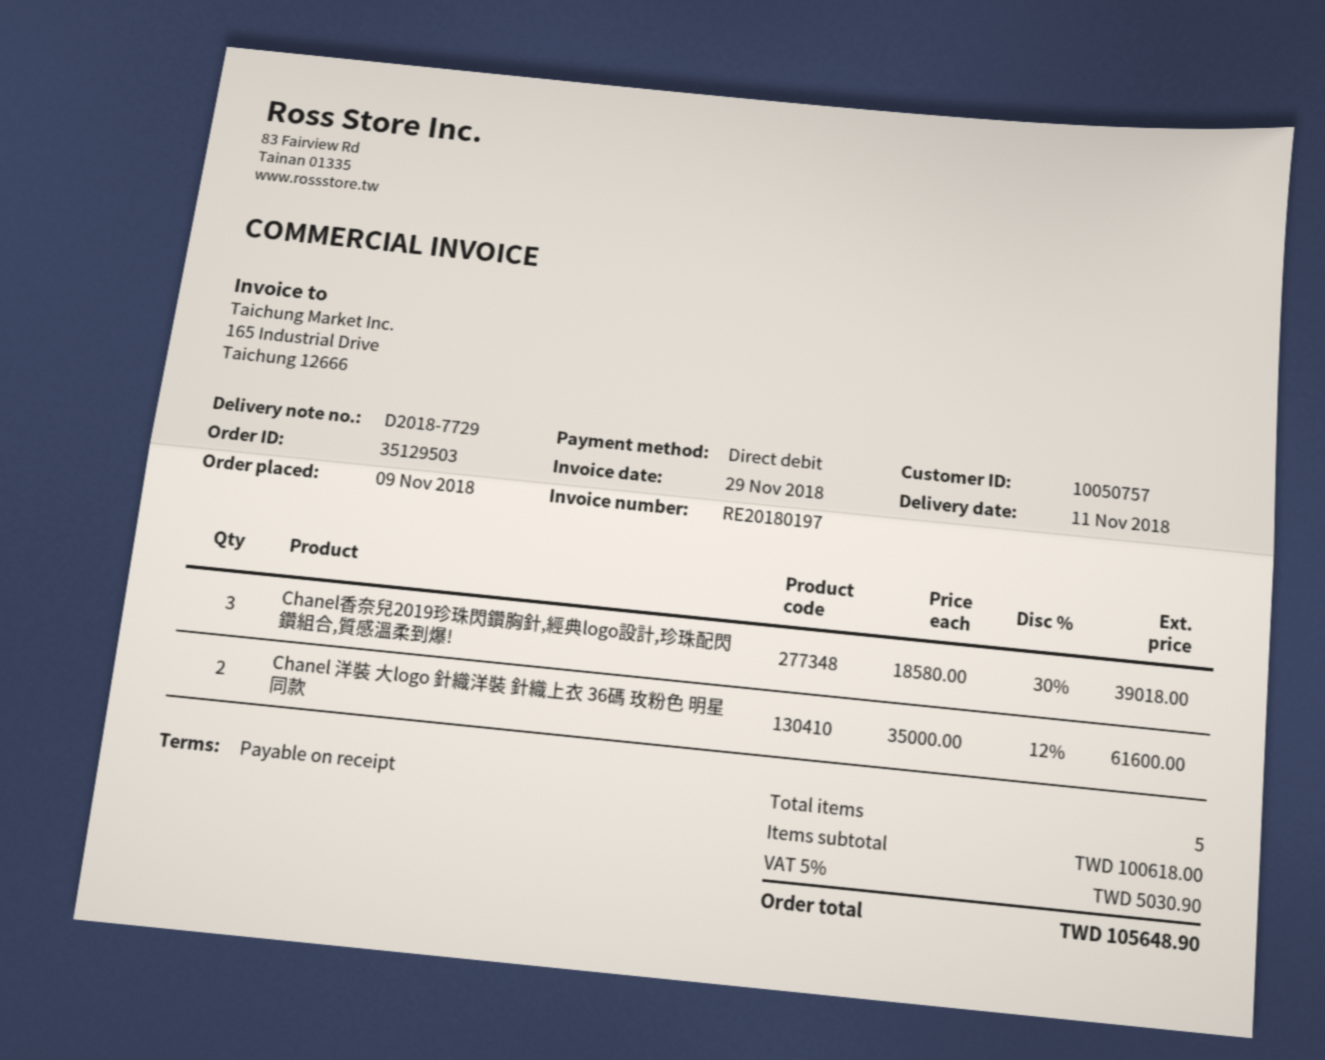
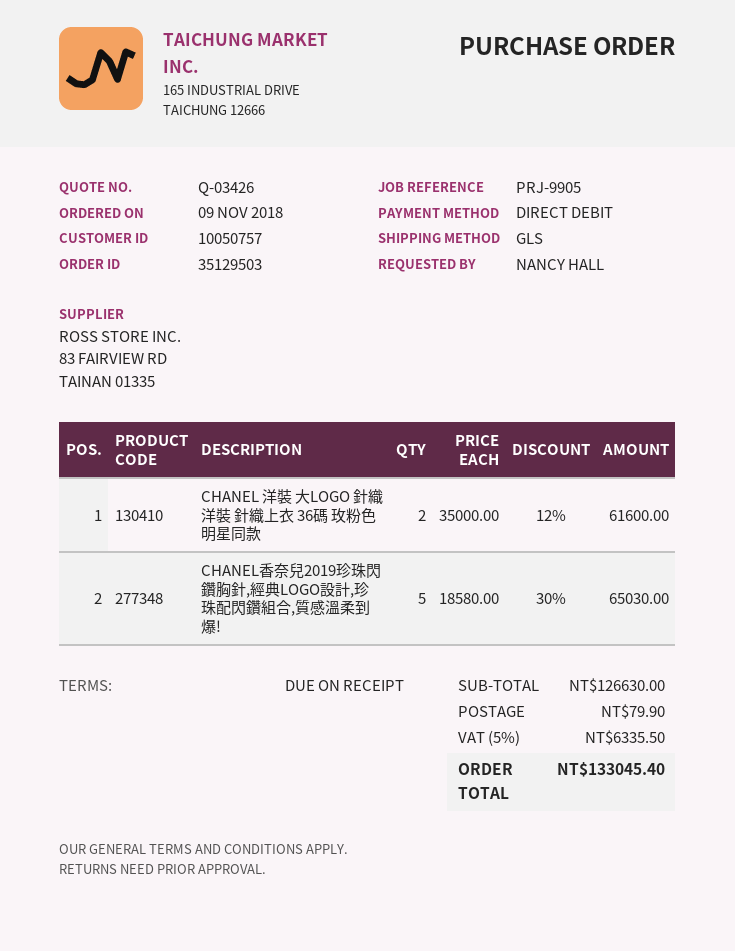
Chanel香奈兒2019珍珠閃鑽胸針,經典logo設計,珍珠配閃鑽組合,質感溫柔到爆!: 3 x 18580.00 - 30% = 39018.00 -> 5 x 18580.00 - 30% = 65030.00
subtotal: 100618.00 -> 126630.00
shipping: none -> 79.90
tax: 5% = 5030.90 -> 5% = 6335.50
total: 105648.90 -> 133045.40

